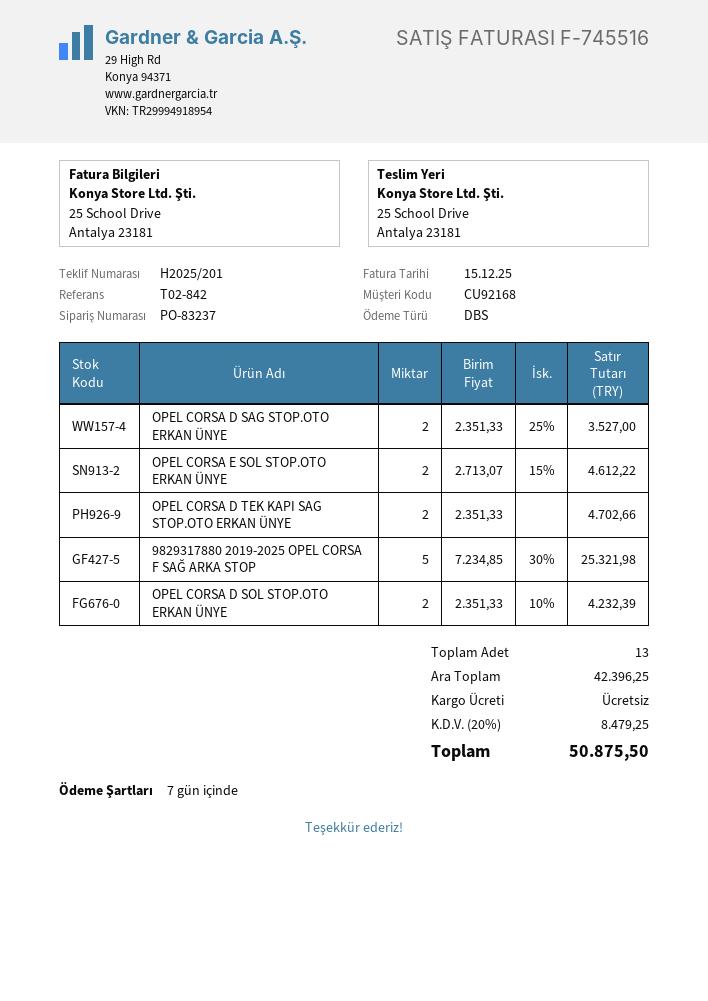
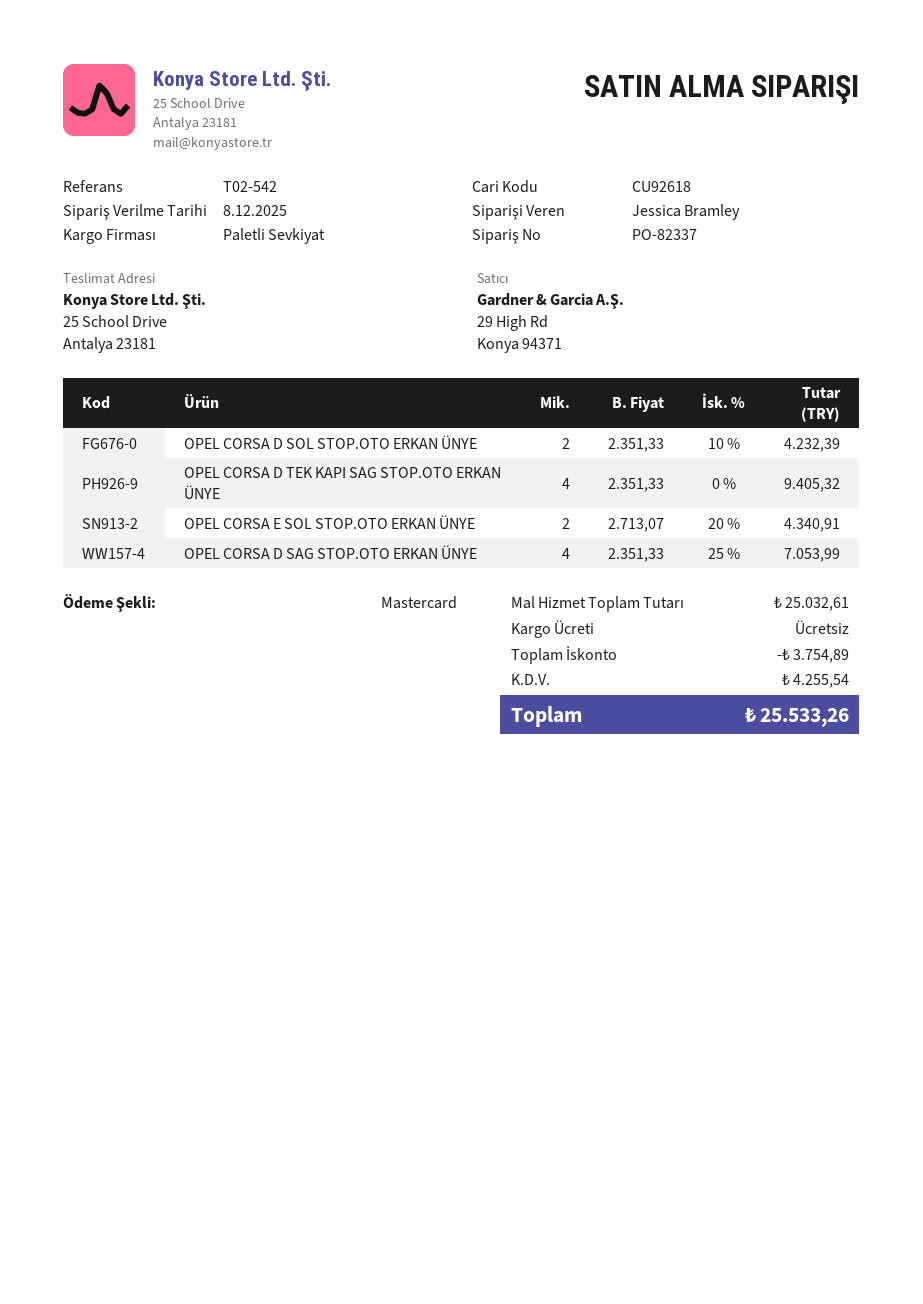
order number: PO-83237 -> PO-82337
customer number: CU92168 -> CU92618
reference: T02-842 -> T02-542
payment method: direct debit -> Mastercard
OPEL CORSA D SAG STOP.OTO ERKAN ÜNYE: 2 x 2351.33 - 25% = 3527.00 -> 4 x 2351.33 - 25% = 7053.99
OPEL CORSA E SOL STOP.OTO ERKAN ÜNYE: 2 x 2713.07 - 15% = 4612.22 -> 2 x 2713.07 - 20% = 4340.91
OPEL CORSA D TEK KAPI SAG STOP.OTO ERKAN ÜNYE: 2 x 2351.33 = 4702.66 -> 4 x 2351.33 = 9405.32
9829317880 2019-2025 OPEL CORSA F SAĞ ARKA STOP: 5 x 7234.85 - 30% = 25321.98 -> none
subtotal: 42396.25 -> 25032.61
discount: none -> 3754.89
tax: 8479.25 -> 4255.54
total: 50875.50 -> 25533.26

